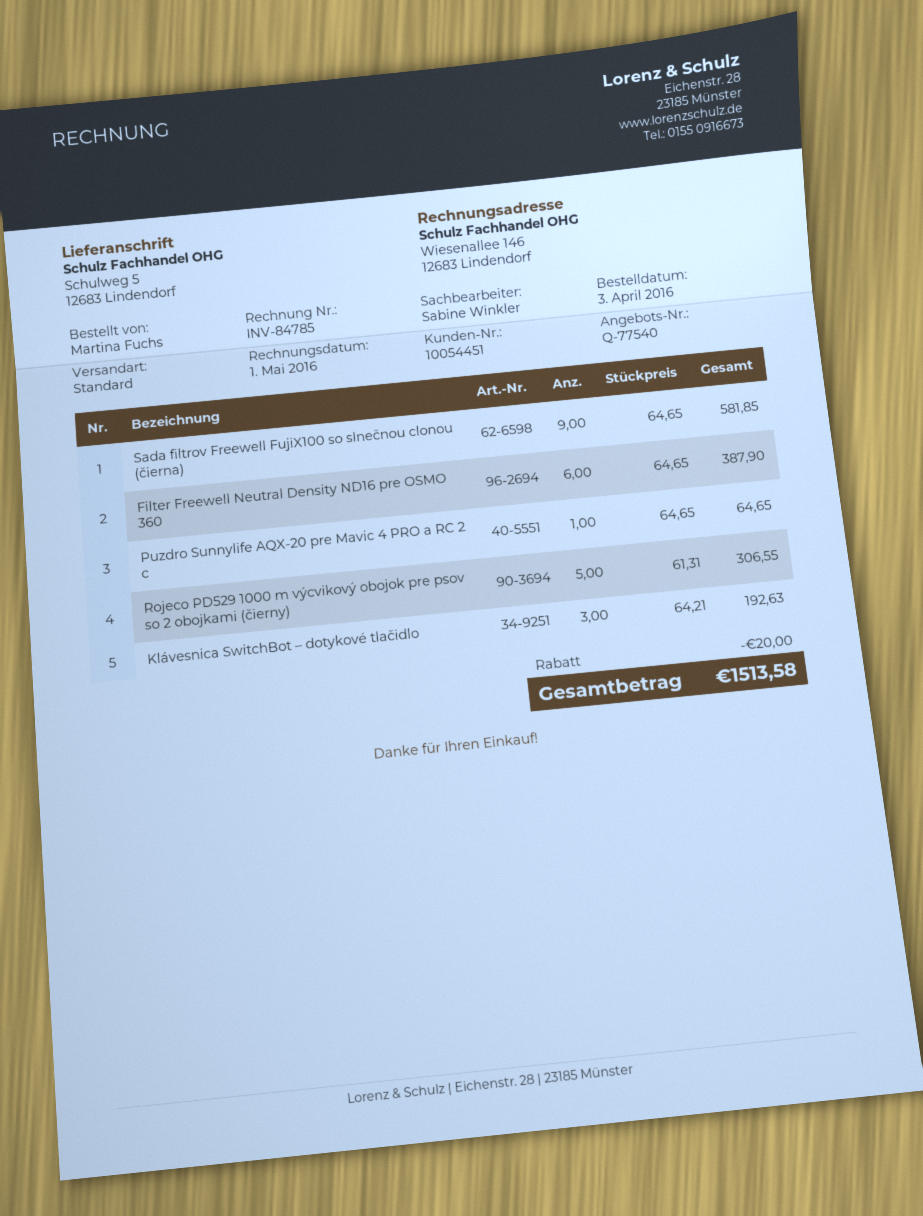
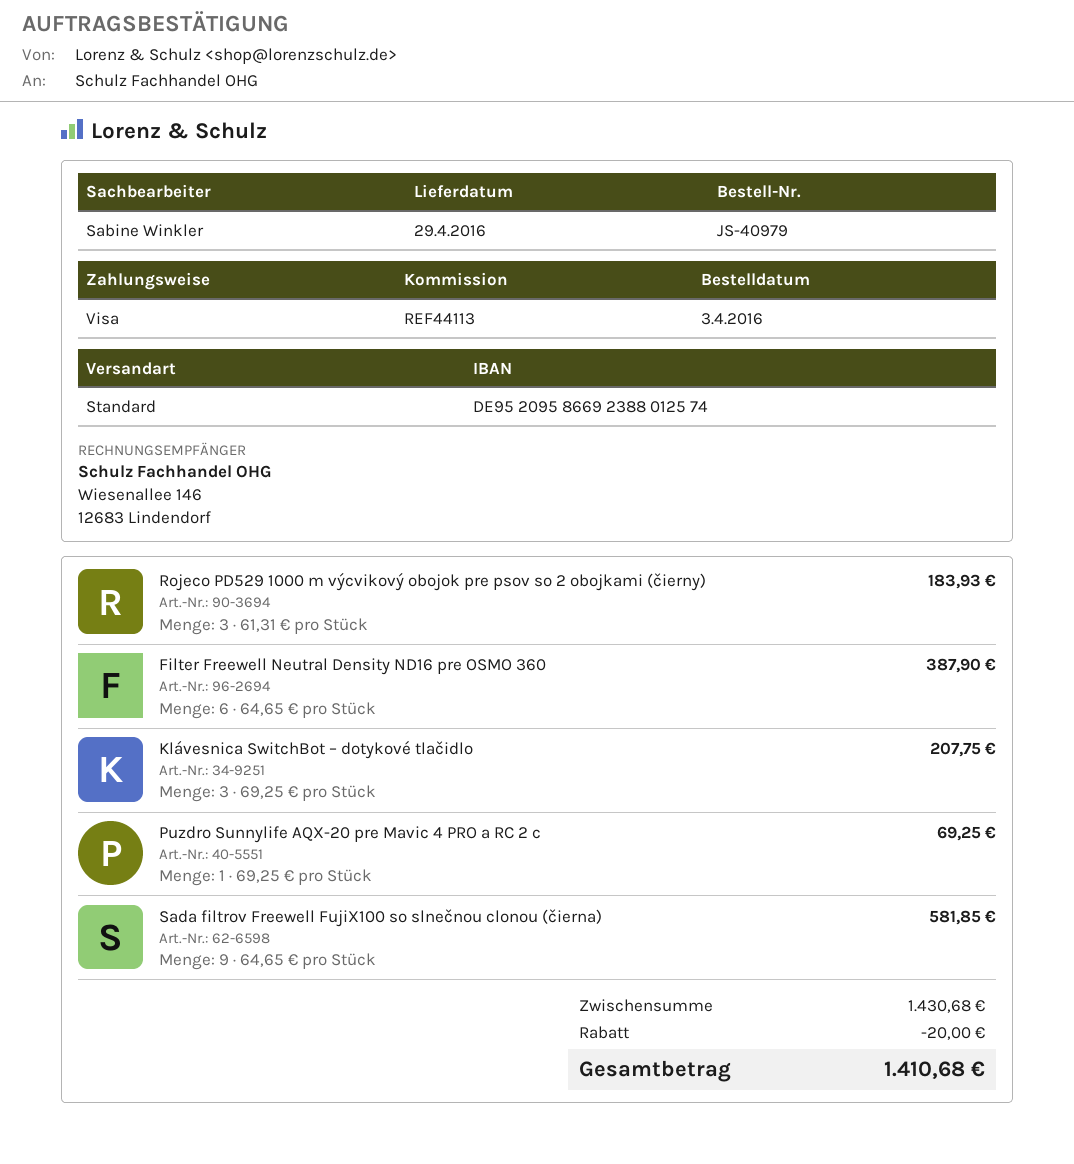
Puzdro Sunnylife AQX-20 pre Mavic 4 PRO a RC 2 c: 1 x 64.65 = 64.65 -> 1 x 69.25 = 69.25
Rojeco PD529 1000 m výcvikový obojok pre psov so 2 obojkami (čierny): 5 x 61.31 = 306.55 -> 3 x 61.31 = 183.93
Klávesnica SwitchBot – dotykové tlačidlo: 3 x 64.21 = 192.63 -> 3 x 69.25 = 207.75
total: 1513.58 -> 1410.68

